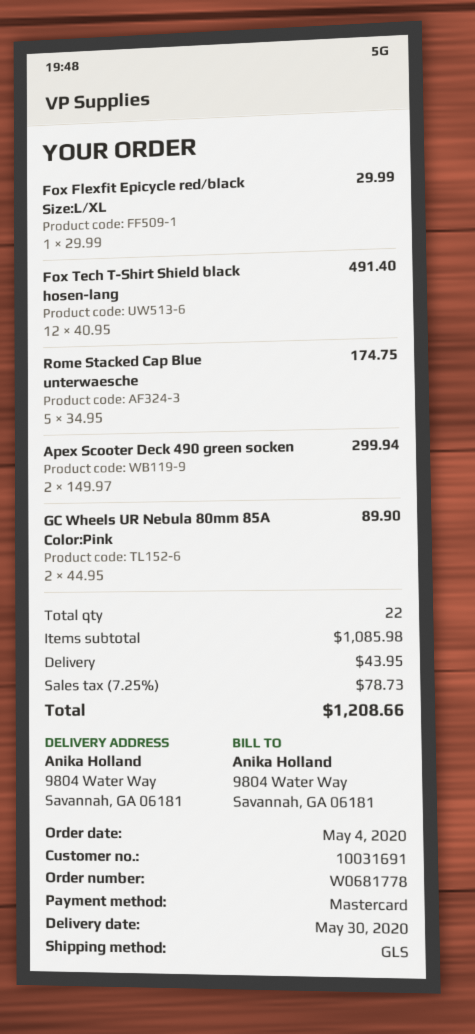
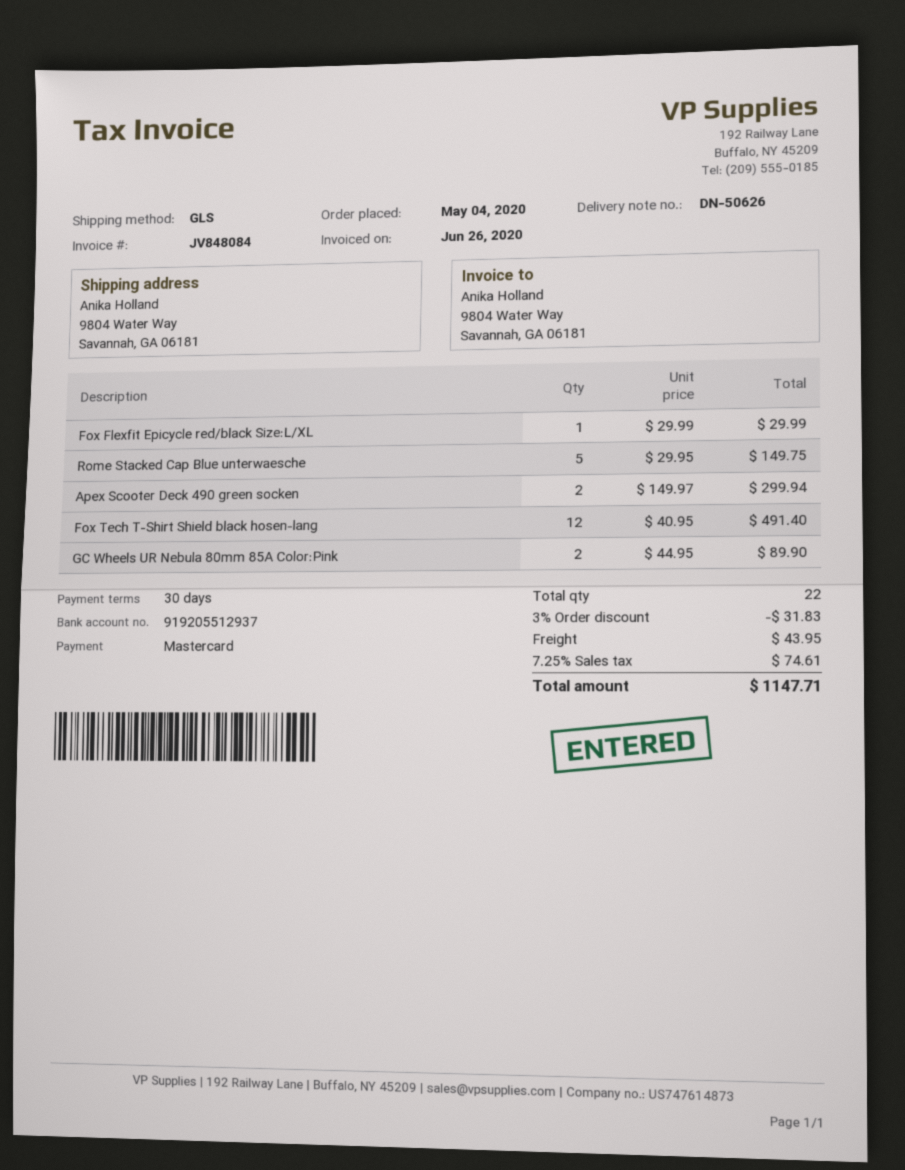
Rome Stacked Cap Blue unterwaesche: 5 x 34.95 = 174.75 -> 5 x 29.95 = 149.75
discount: none -> 3% = 31.83
tax: 7.25% = 78.73 -> 7.25% = 74.61
total: 1208.66 -> 1147.71

